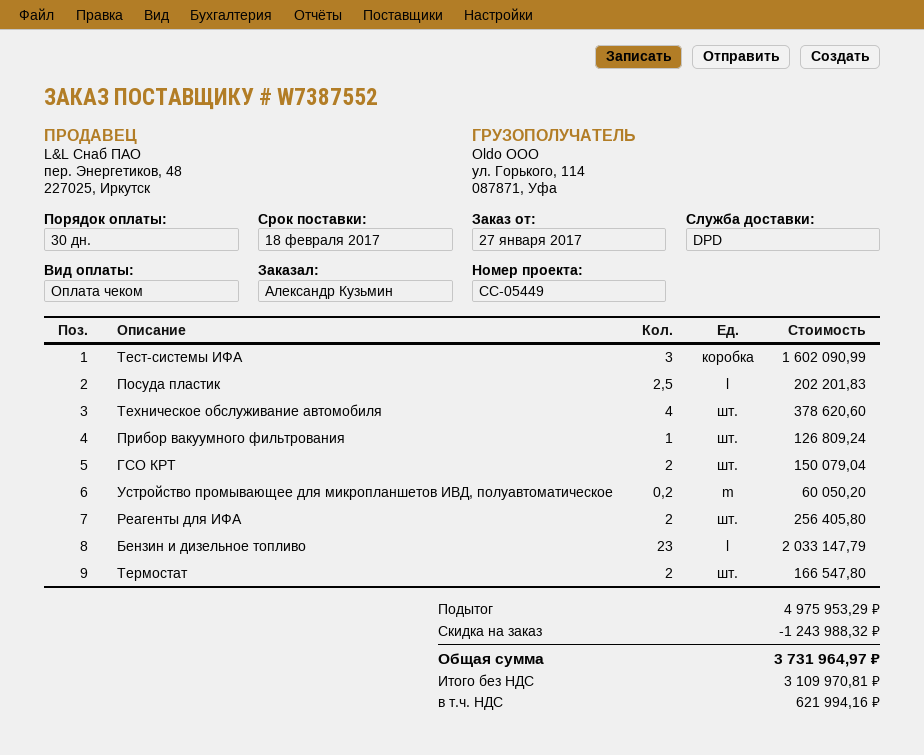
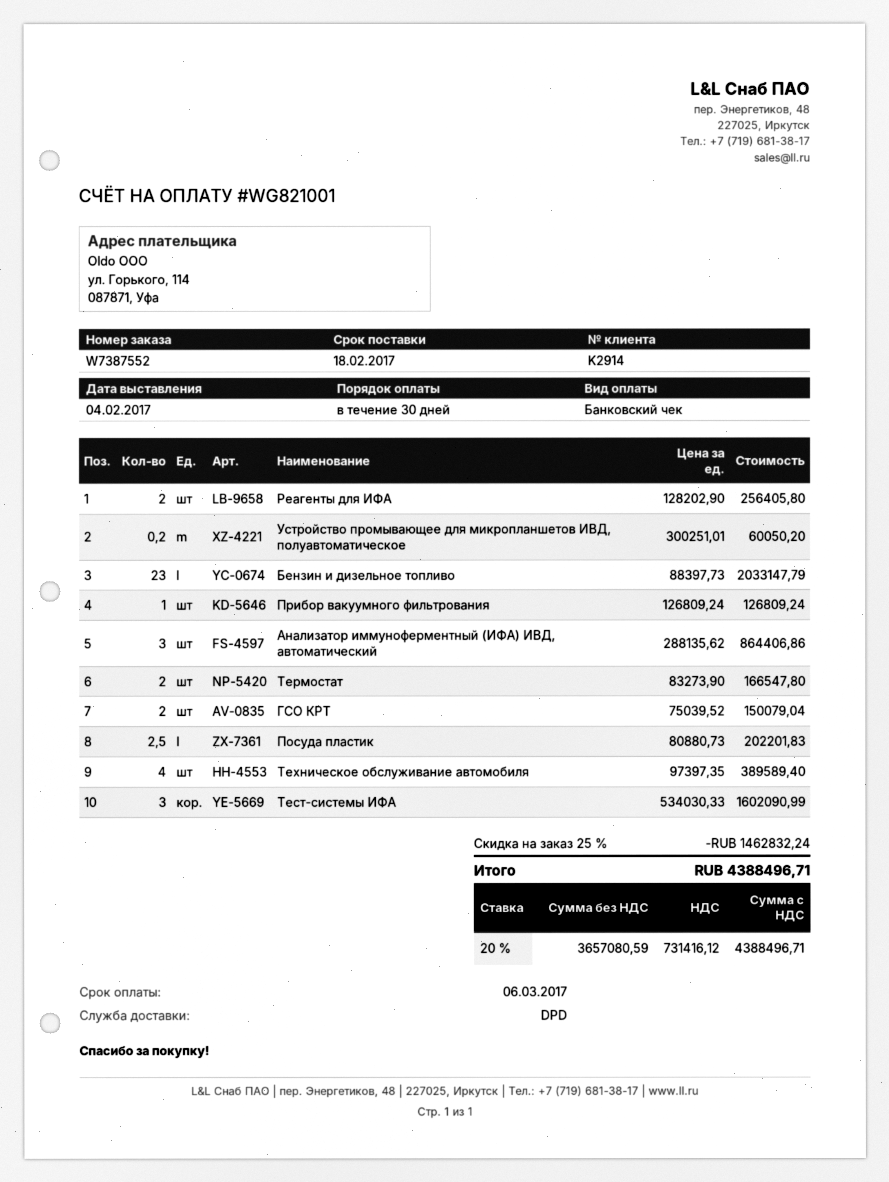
Техническое обслуживание автомобиля: 4 for 378620.60 -> 4 for 389589.40
Анализатор иммуноферментный (ИФА) ИВД, автоматический: none -> 3 for 864406.86
discount: 1243988.32 -> 1462832.24
net: 3109970.81 -> 3657080.59
tax: 621994.16 -> 731416.12
total: 3731964.97 -> 4388496.71

